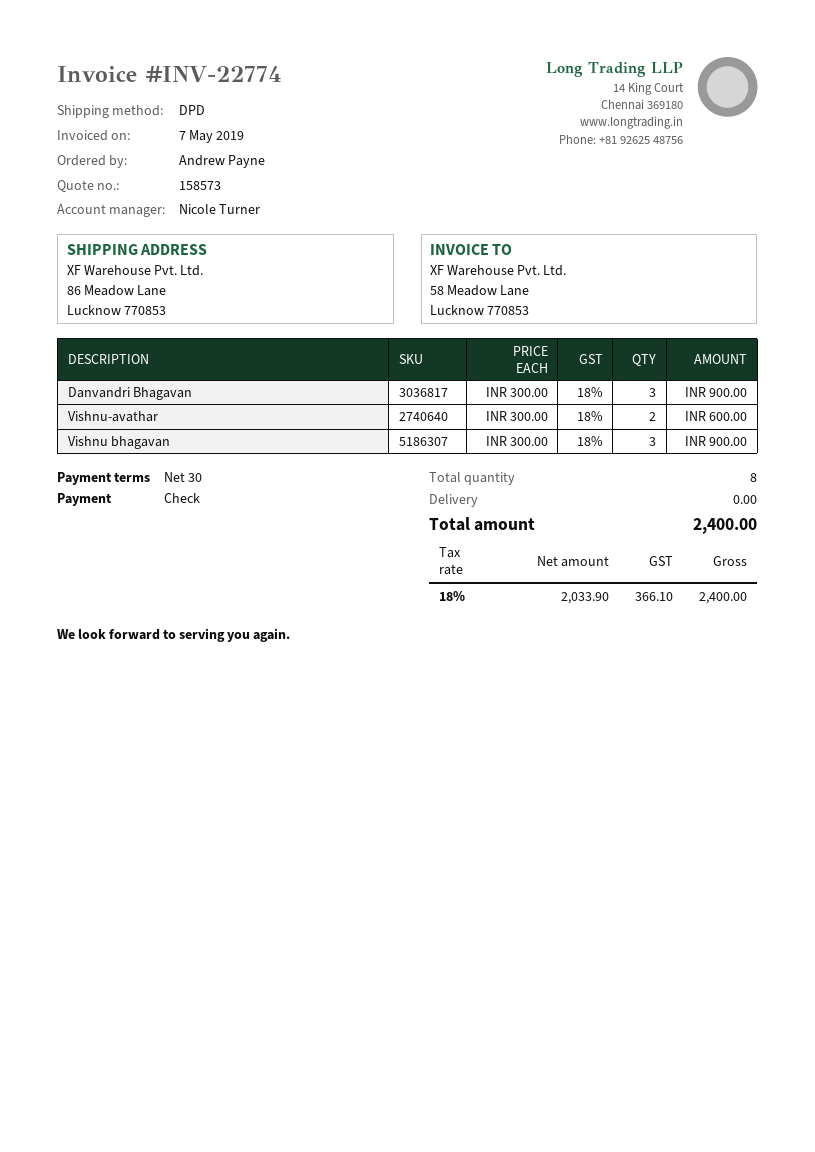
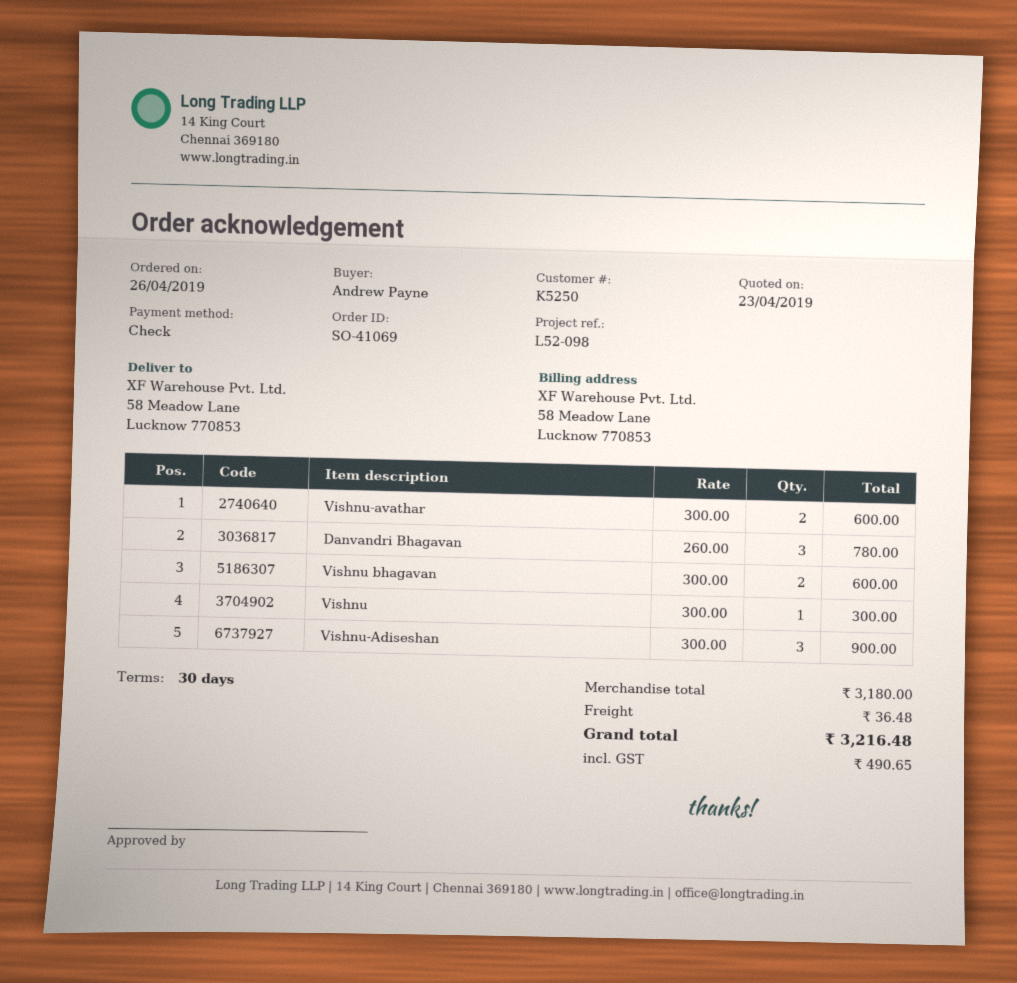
ship to: 86 Meadow Lane, Lucknow 770853 -> 58 Meadow Lane, Lucknow 770853
Danvandri Bhagavan: 3 x 300.00 = 900.00 -> 3 x 260.00 = 780.00
Vishnu bhagavan: 3 x 300.00 = 900.00 -> 2 x 300.00 = 600.00
Vishnu: none -> 1 x 300.00 = 300.00
Vishnu-Adiseshan: none -> 3 x 300.00 = 900.00
shipping: 0.00 -> 36.48
tax: 366.10 -> 490.65
total: 2400.00 -> 3216.48

